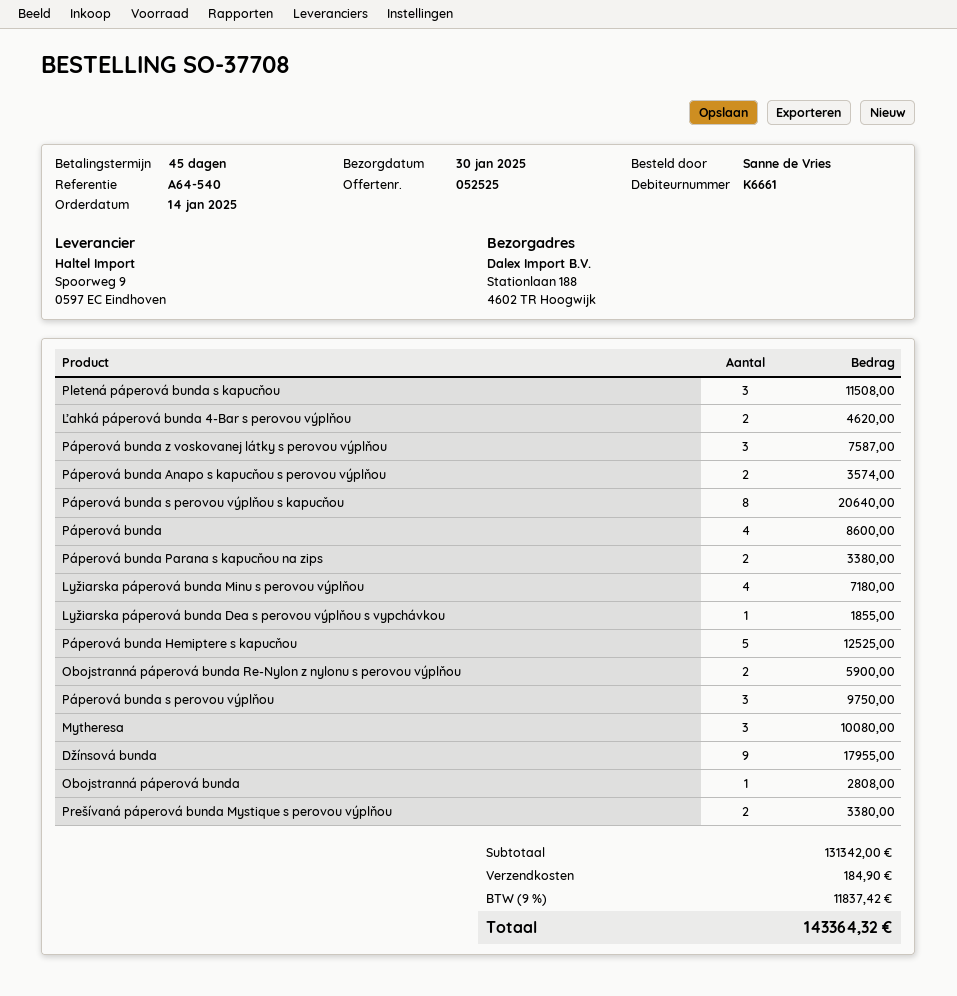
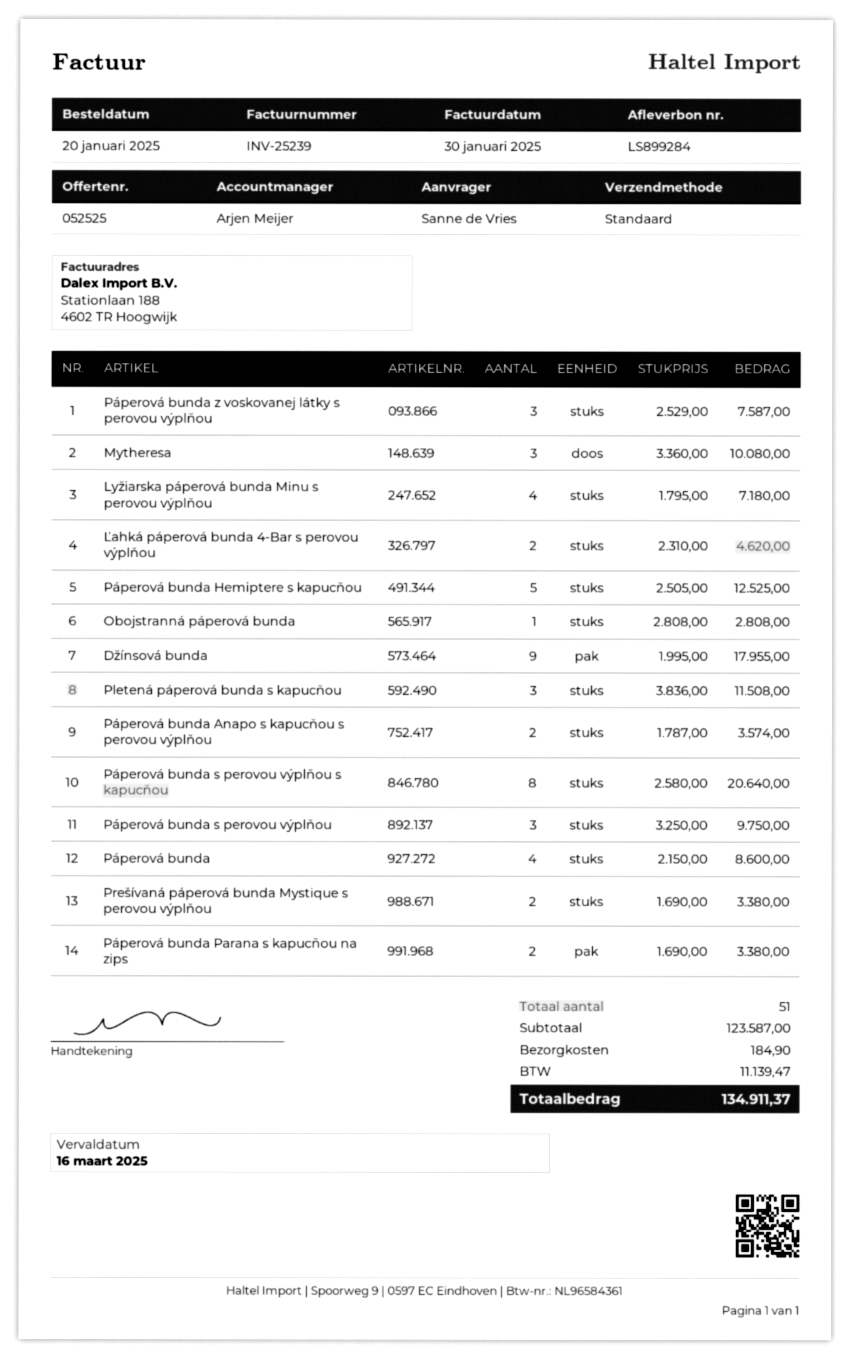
order date: 2025-01-14 -> 2025-01-20
Lyžiarska páperová bunda Dea s perovou výplňou s vypchávkou: 1 for 1855.00 -> none
Obojstranná páperová bunda Re-Nylon z nylonu s perovou výplňou: 2 for 5900.00 -> none
subtotal: 131342.00 -> 123587.00
tax: 11837.42 -> 11139.47
total: 143364.32 -> 134911.37

